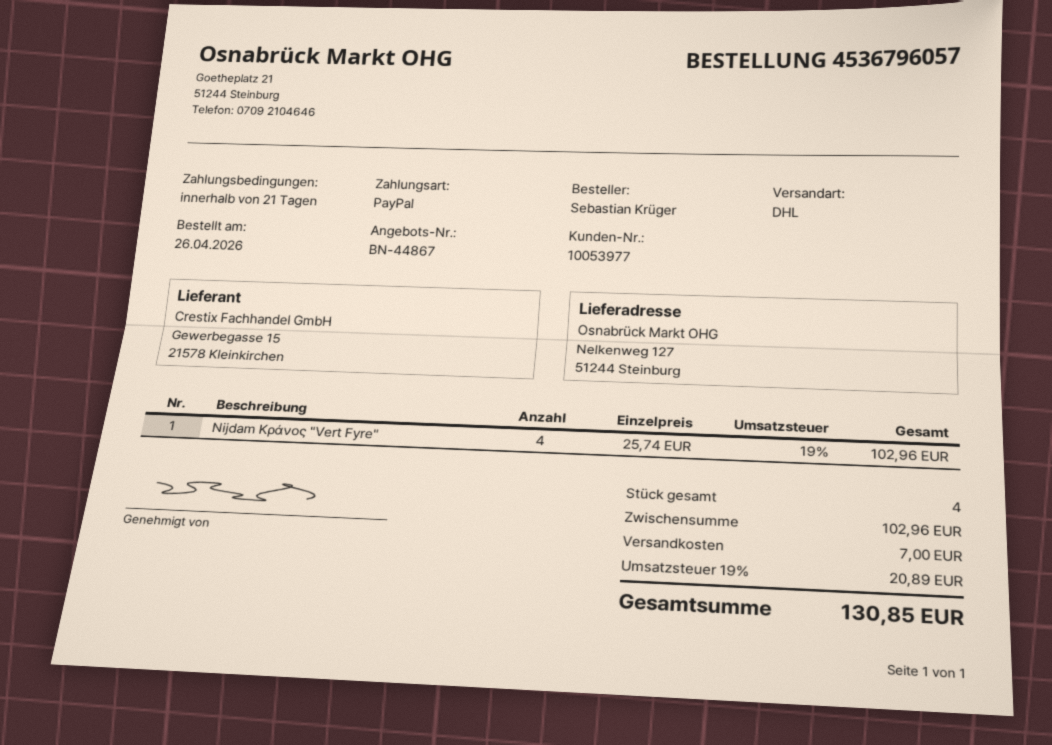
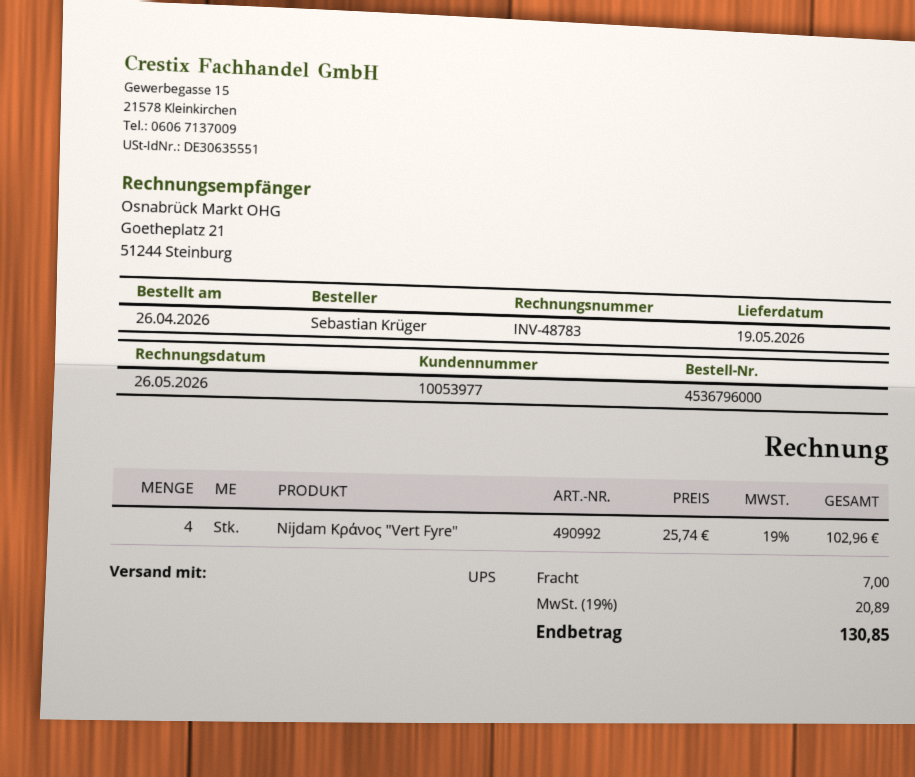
order number: 4536796057 -> 4536796000
shipping method: DHL -> UPS

